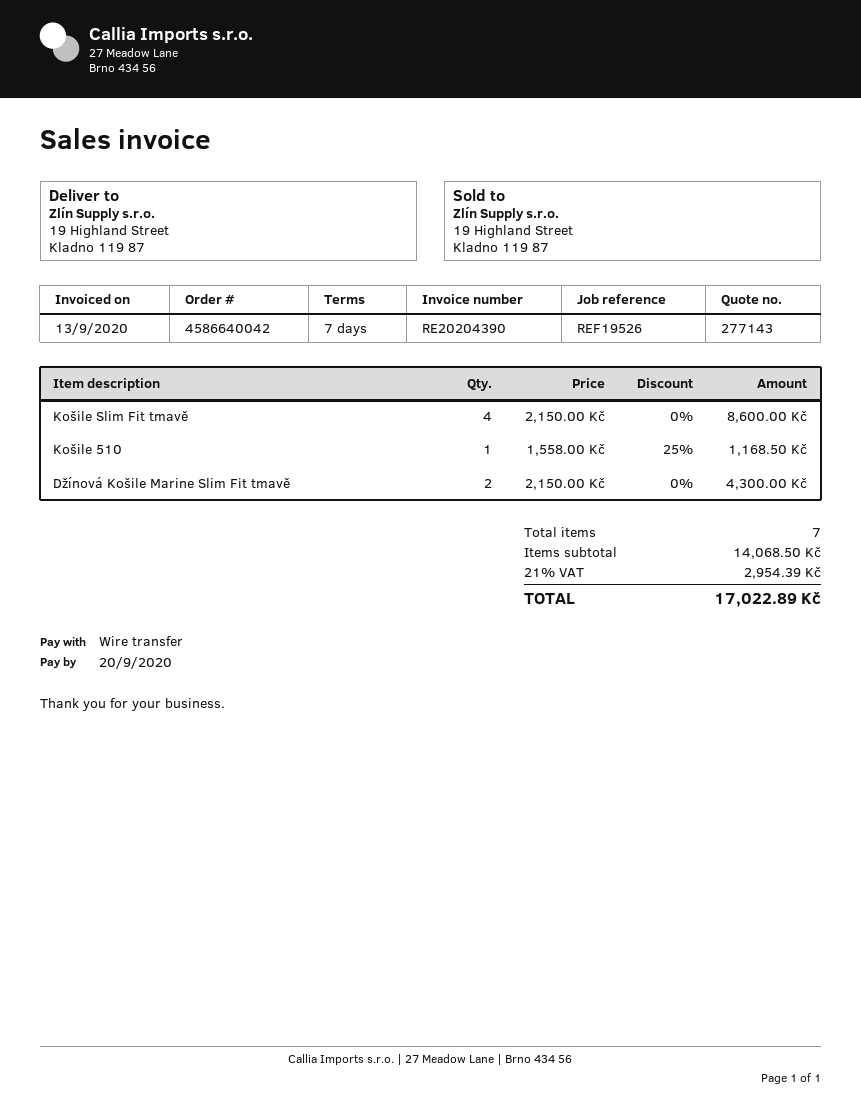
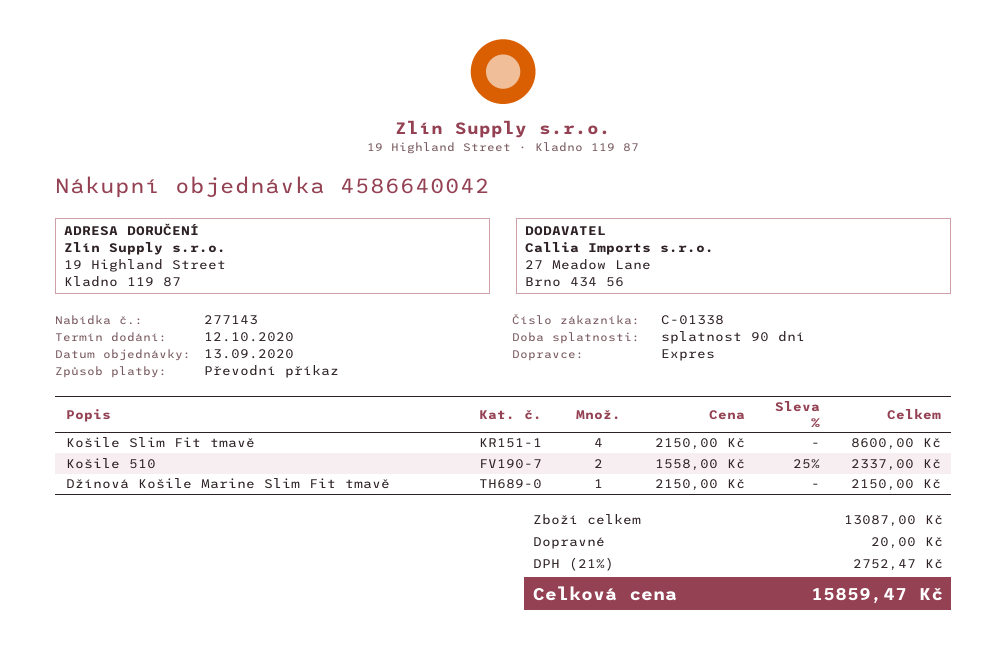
payment terms: 7 days -> 90 days
Košile 510: 1 x 1558.00 - 25% = 1168.50 -> 2 x 1558.00 - 25% = 2337.00
Džínová Košile Marine Slim Fit tmavě: 2 x 2150.00 = 4300.00 -> 1 x 2150.00 = 2150.00
subtotal: 14068.50 -> 13087.00
shipping: none -> 20.00
tax: 21% = 2954.39 -> 21% = 2752.47
total: 17022.89 -> 15859.47

